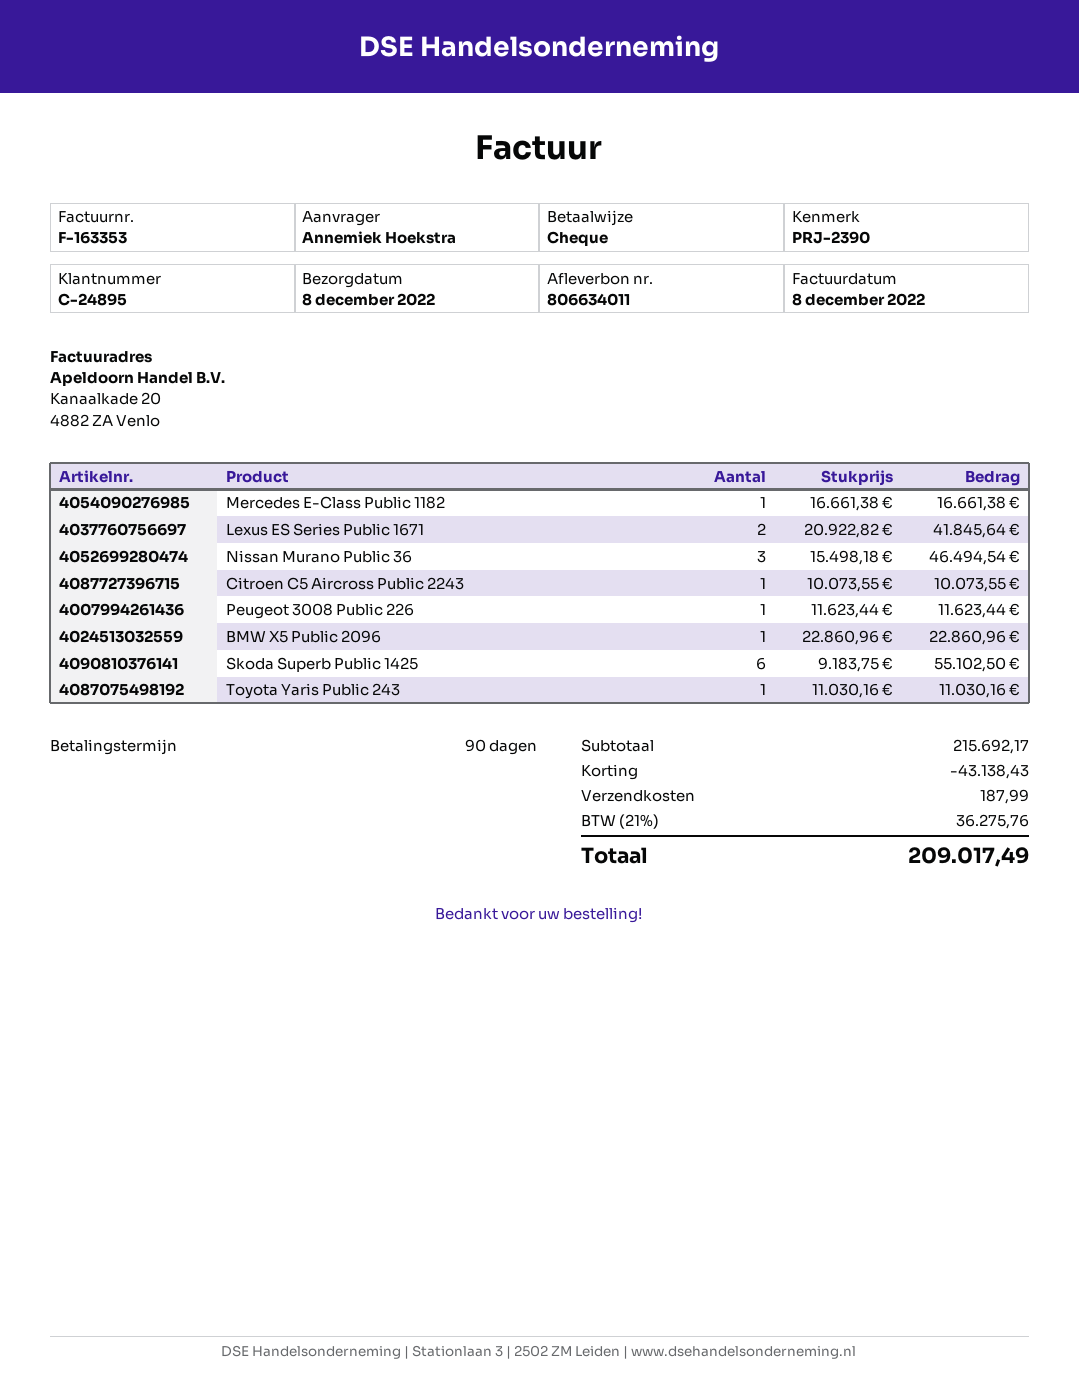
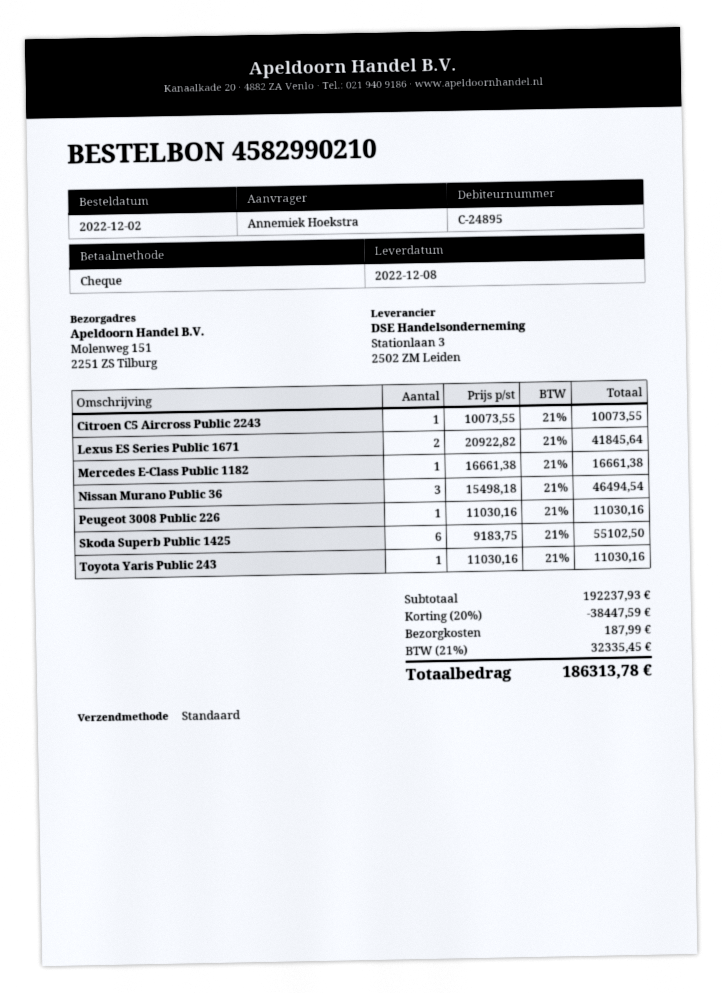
Peugeot 3008 Public 226: 1 x 11623.44 = 11623.44 -> 1 x 11030.16 = 11030.16
BMW X5 Public 2096: 1 x 22860.96 = 22860.96 -> none
subtotal: 215692.17 -> 192237.93
discount: 43138.43 -> 38447.59
tax: 21% = 36275.76 -> 21% = 32335.45
total: 209017.49 -> 186313.78

